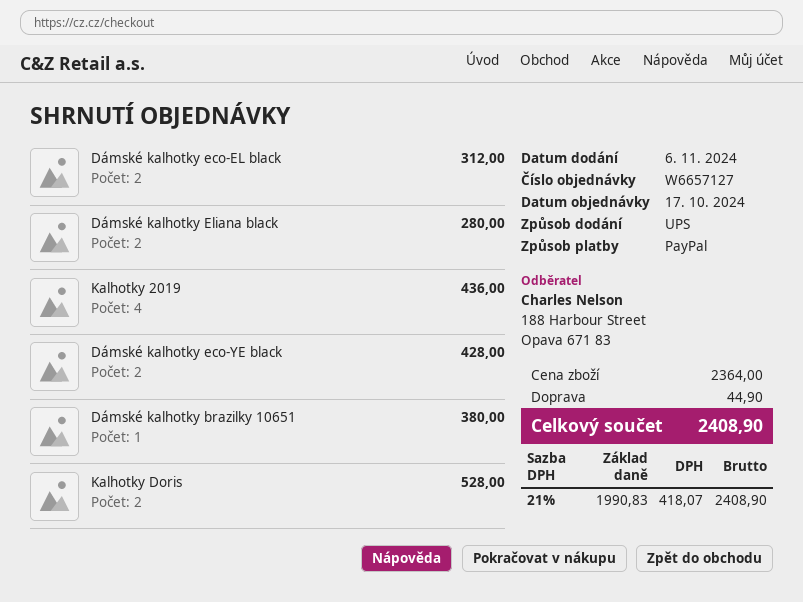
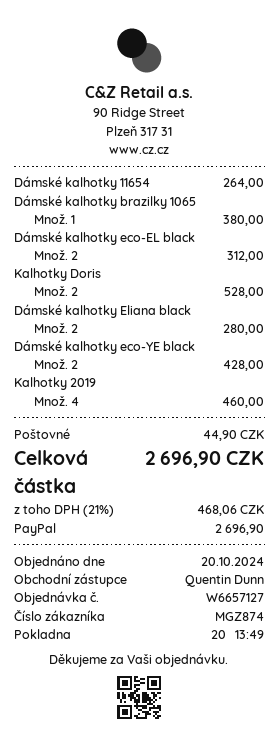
order date: 2024-10-17 -> 2024-10-20
Kalhotky 2019: 4 for 436.00 -> 4 for 460.00
Dámské kalhotky 11654: none -> 1 for 264.00
tax: 21% = 418.07 -> 21% = 468.06
total: 2408.90 -> 2696.90

